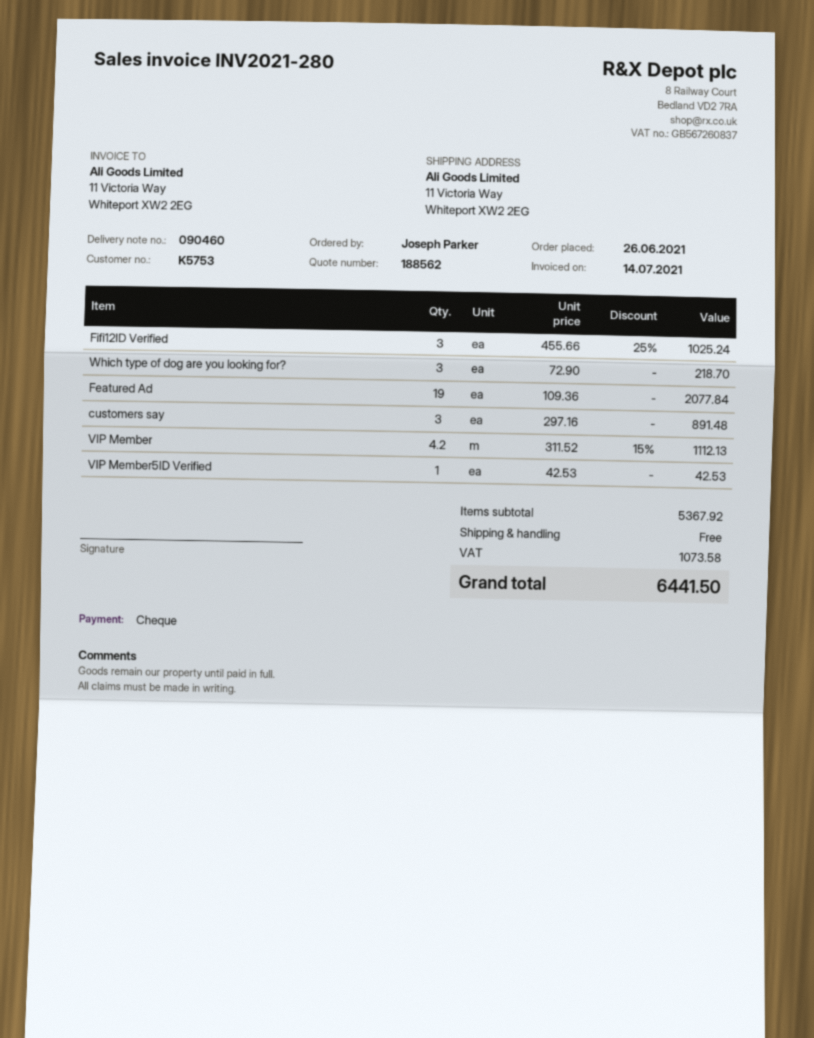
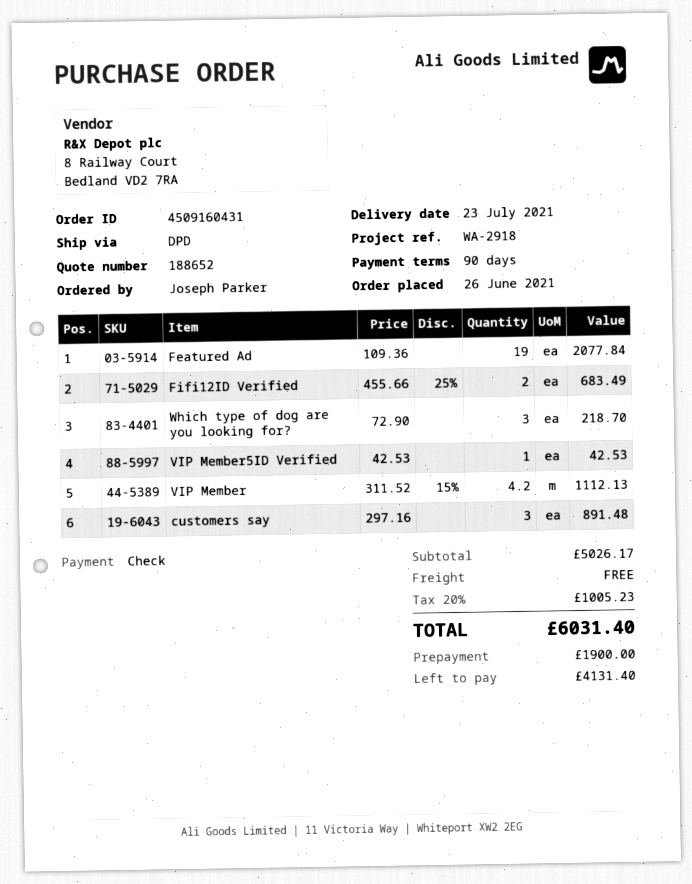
quote number: 188562 -> 188652
Fifi12ID Verified: 3 x 455.66 - 25% = 1025.24 -> 2 x 455.66 - 25% = 683.49
subtotal: 5367.92 -> 5026.17
tax: 1073.58 -> 1005.23
total: 6441.50 -> 6031.40

